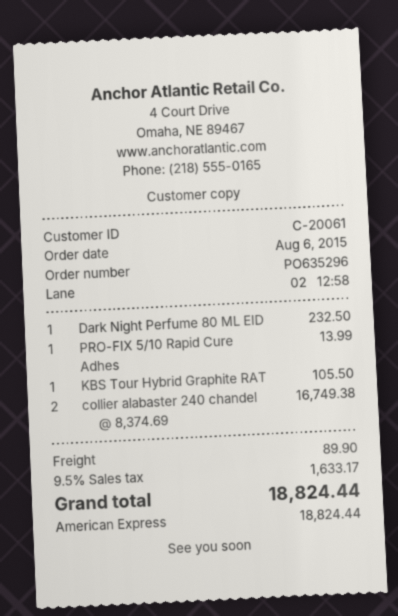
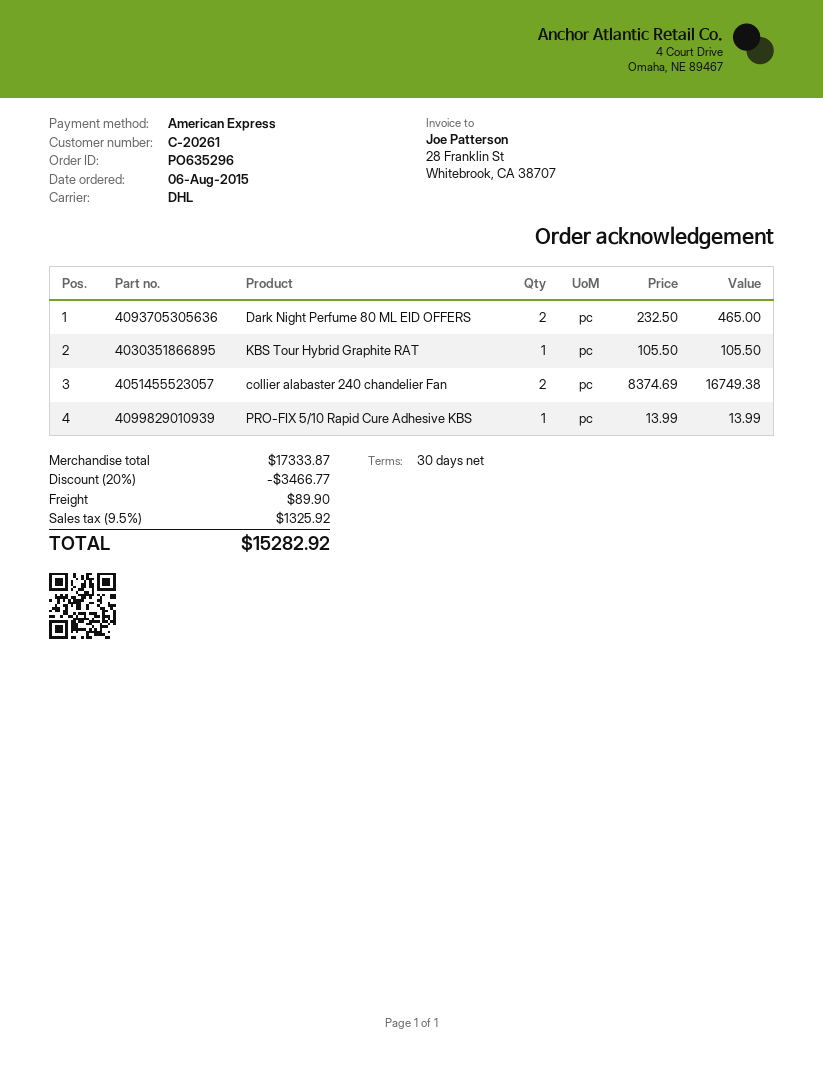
customer number: C-20061 -> C-20261
Dark Night Perfume 80 ML EID: 1 x 232.50 = 232.50 -> 2 x 232.50 = 465.00
discount: none -> 20% = 3466.77
tax: 9.5% = 1633.17 -> 9.5% = 1325.92
total: 18824.44 -> 15282.92

